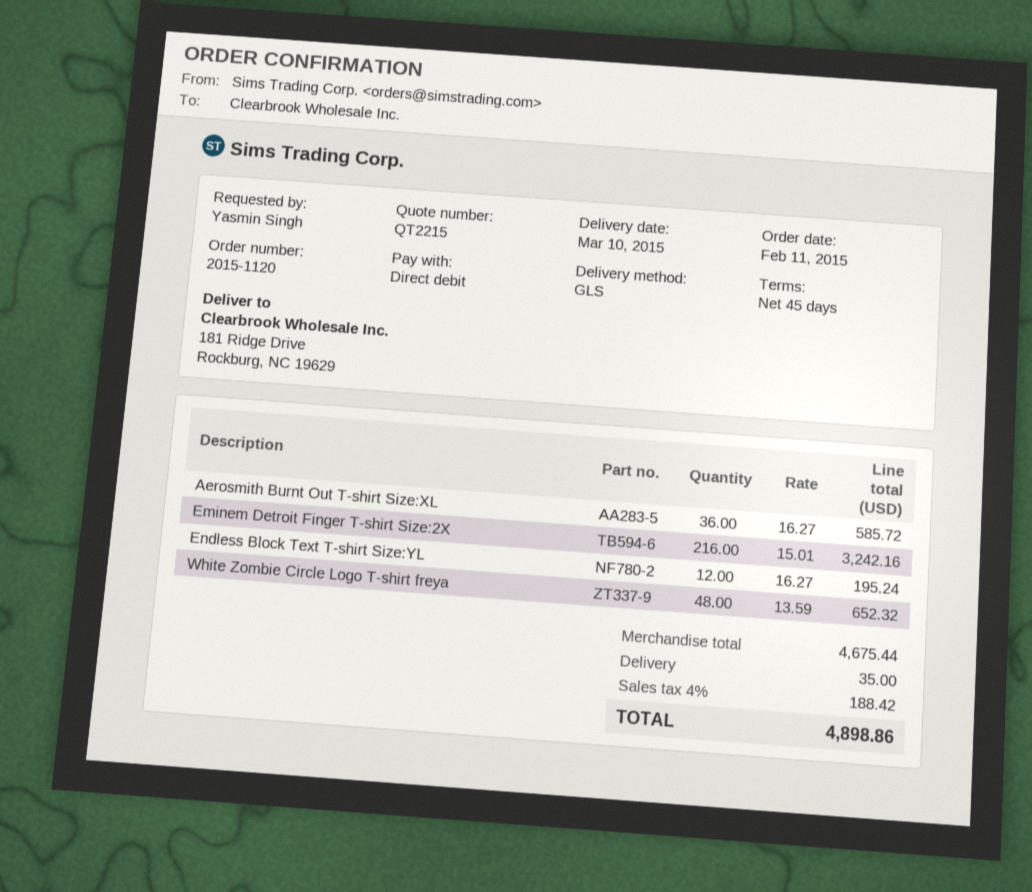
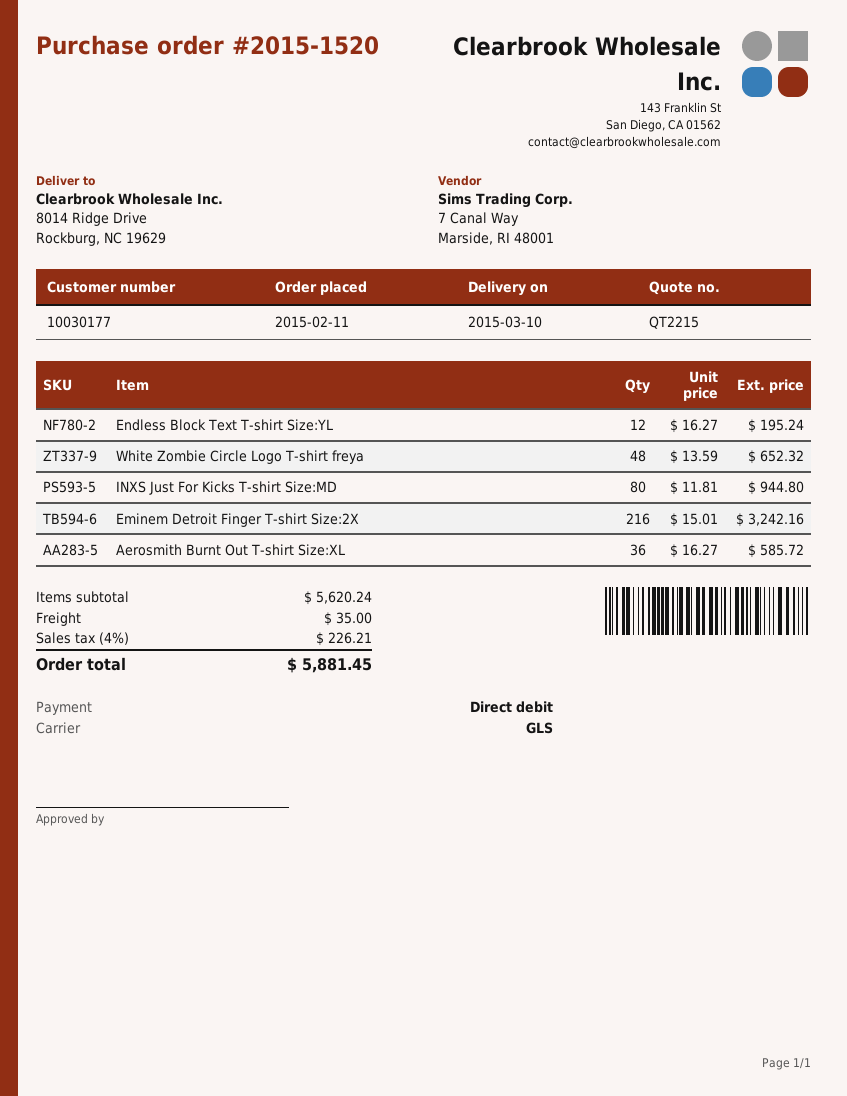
order number: 2015-1120 -> 2015-1520
ship to: 181 Ridge Drive, Rockburg, NC 19629 -> 8014 Ridge Drive, Rockburg, NC 19629
INXS Just For Kicks T-shirt Size:MD: none -> 80 x 11.81 = 944.80
subtotal: 4675.44 -> 5620.24
tax: 4% = 188.42 -> 4% = 226.21
total: 4898.86 -> 5881.45

